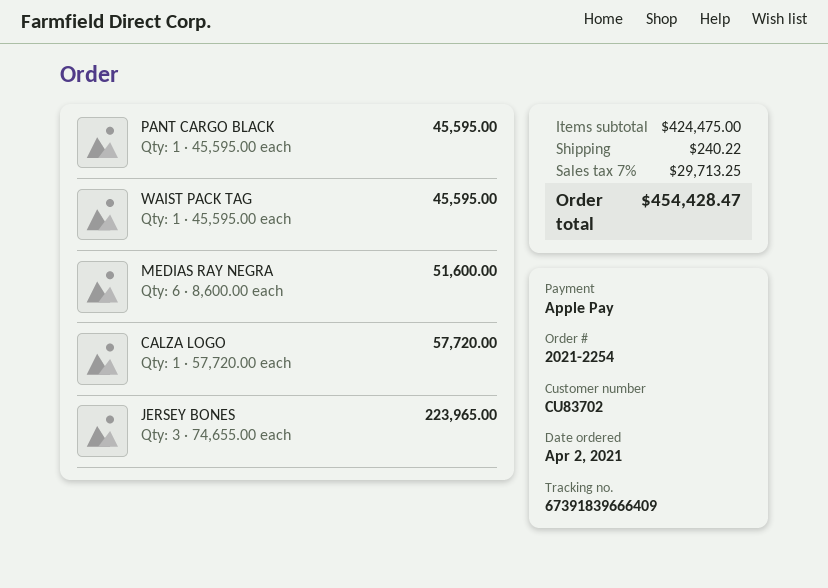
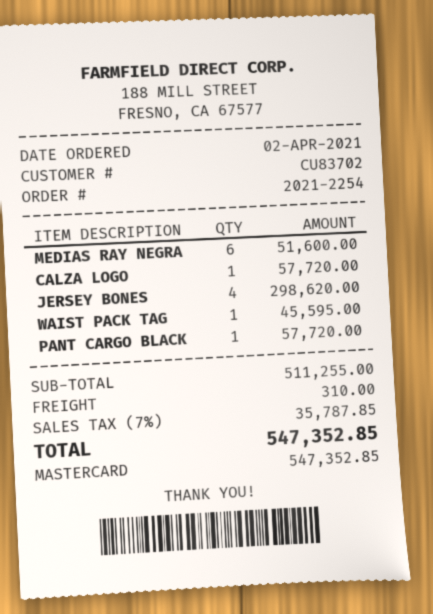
payment method: Apple Pay -> Mastercard
PANT CARGO BLACK: 1 for 45595.00 -> 1 for 57720.00
JERSEY BONES: 3 for 223965.00 -> 4 for 298620.00
subtotal: 424475.00 -> 511255.00
shipping: 240.22 -> 310.00
tax: 7% = 29713.25 -> 7% = 35787.85
total: 454428.47 -> 547352.85

